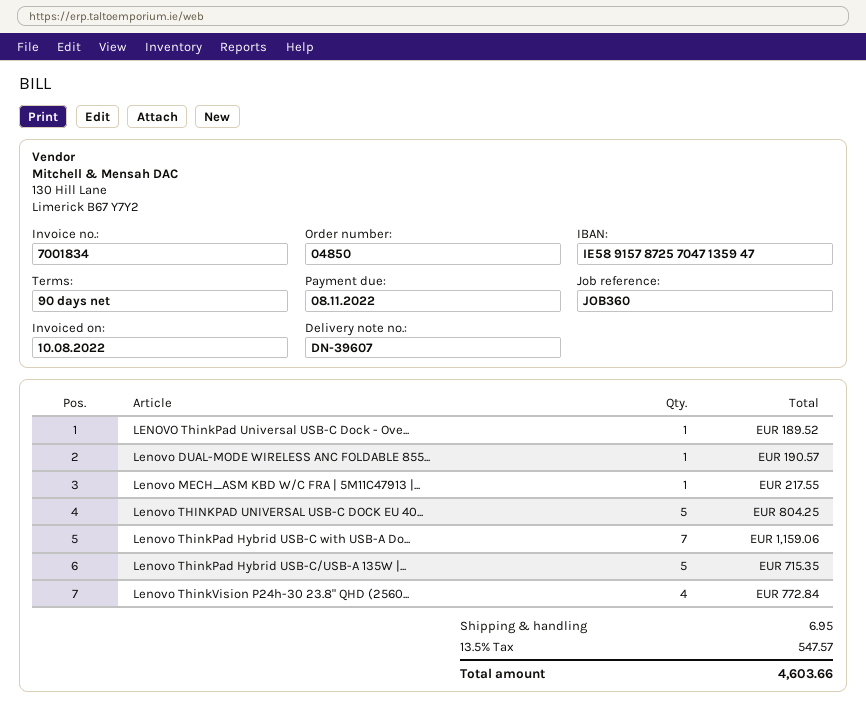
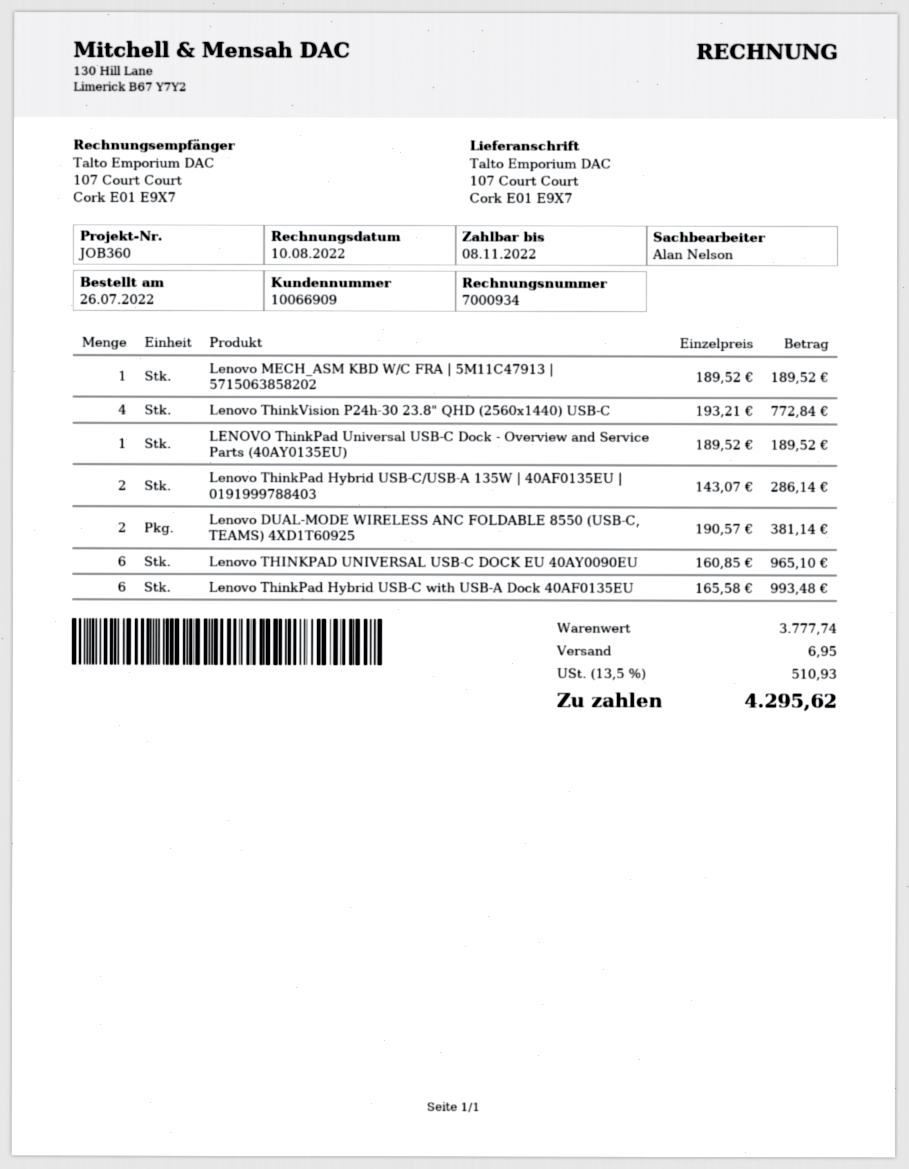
invoice number: 7001834 -> 7000934
Lenovo DUAL-MODE WIRELESS ANC FOLDABLE 855...: 1 for 190.57 -> 2 for 381.14
Lenovo MECH_ASM KBD W/C FRA | 5M11C47913 |...: 1 for 217.55 -> 1 for 189.52
Lenovo THINKPAD UNIVERSAL USB-C DOCK EU 40...: 5 for 804.25 -> 6 for 965.10
Lenovo ThinkPad Hybrid USB-C with USB-A Do...: 7 for 1159.06 -> 6 for 993.48
Lenovo ThinkPad Hybrid USB-C/USB-A 135W |...: 5 for 715.35 -> 2 for 286.14
tax: 13.5% = 547.57 -> 13.5% = 510.93
total: 4603.66 -> 4295.62

